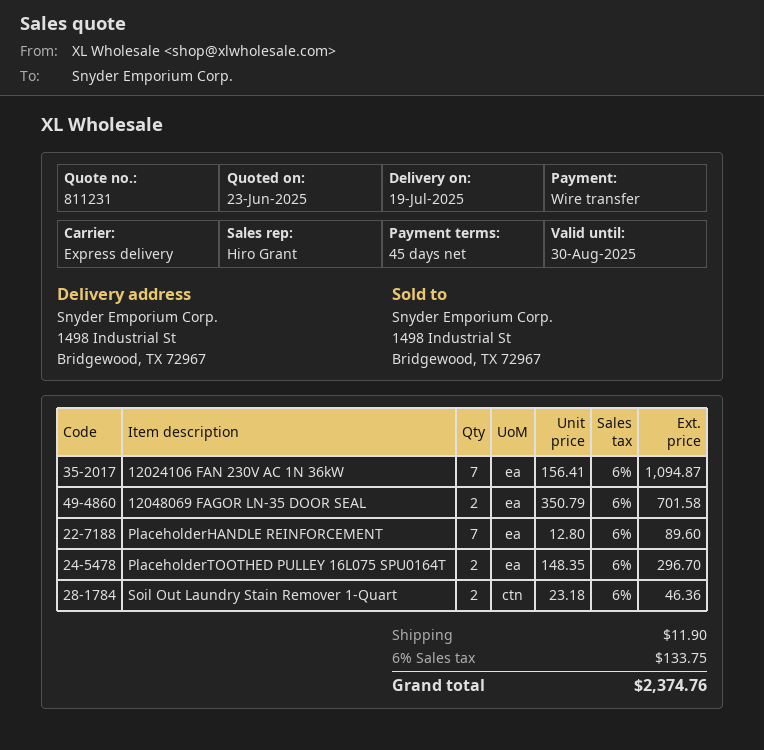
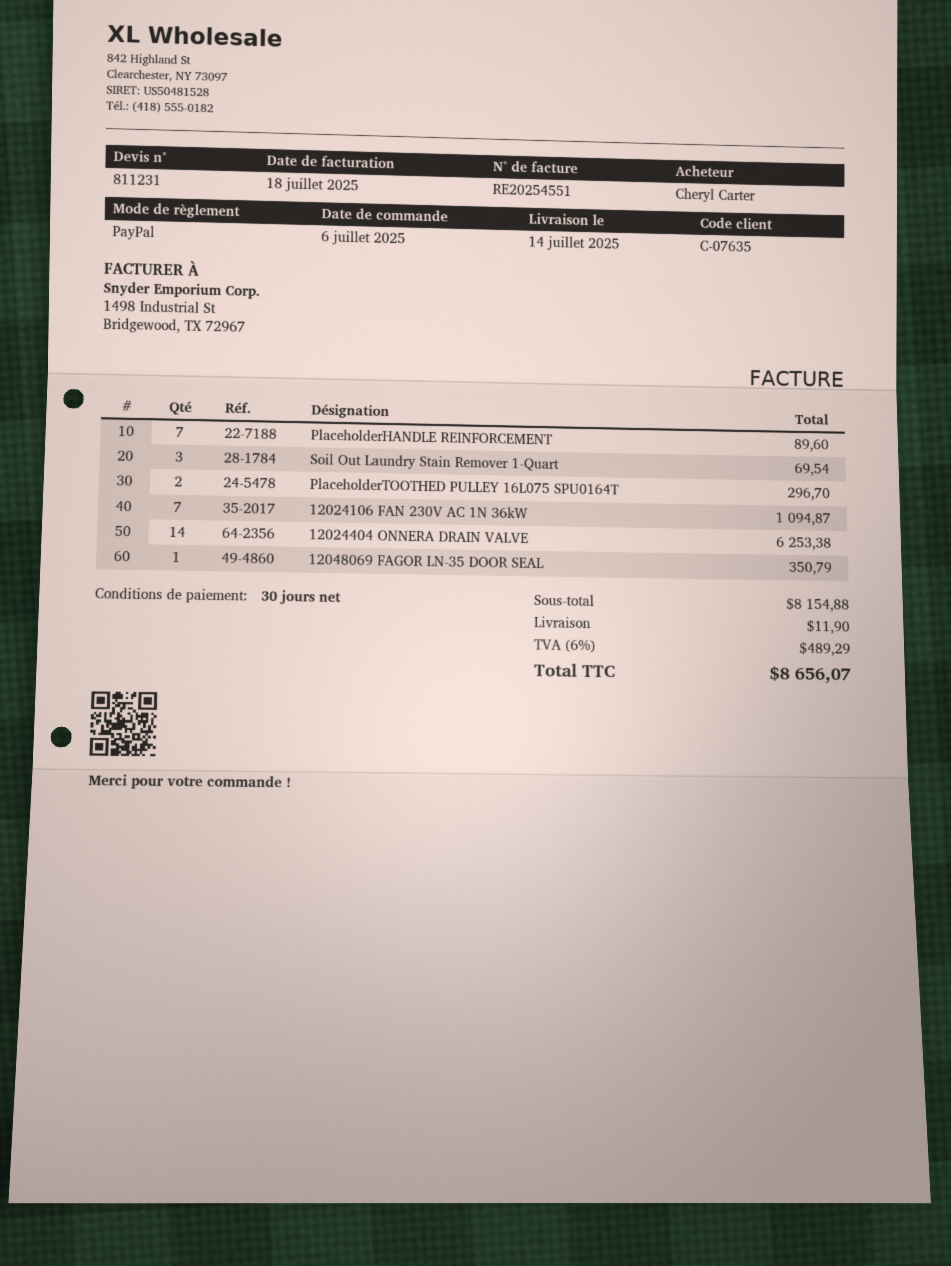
delivery date: 2025-07-19 -> 2025-07-14
payment terms: 45 days -> 30 days
payment method: bank transfer -> PayPal
12048069 FAGOR LN-35 DOOR SEAL: 2 for 701.58 -> 1 for 350.79
Soil Out Laundry Stain Remover 1-Quart: 2 for 46.36 -> 3 for 69.54
12024404 ONNERA DRAIN VALVE: none -> 14 for 6253.38
tax: 6% = 133.75 -> 6% = 489.29
total: 2374.76 -> 8656.07

